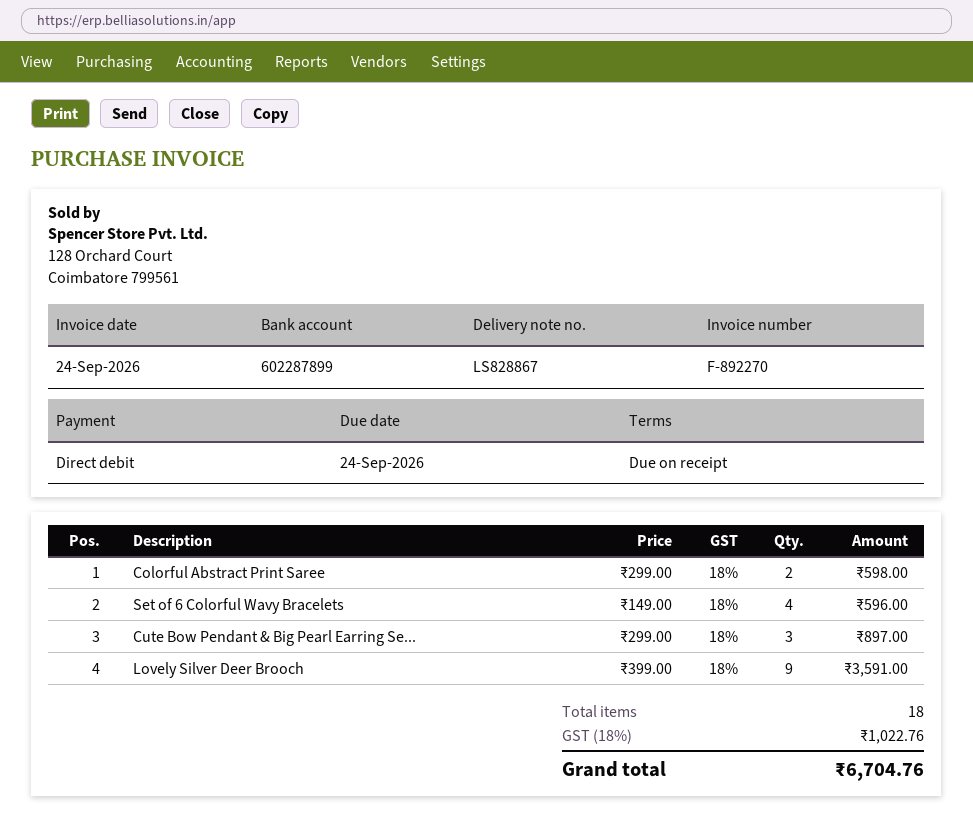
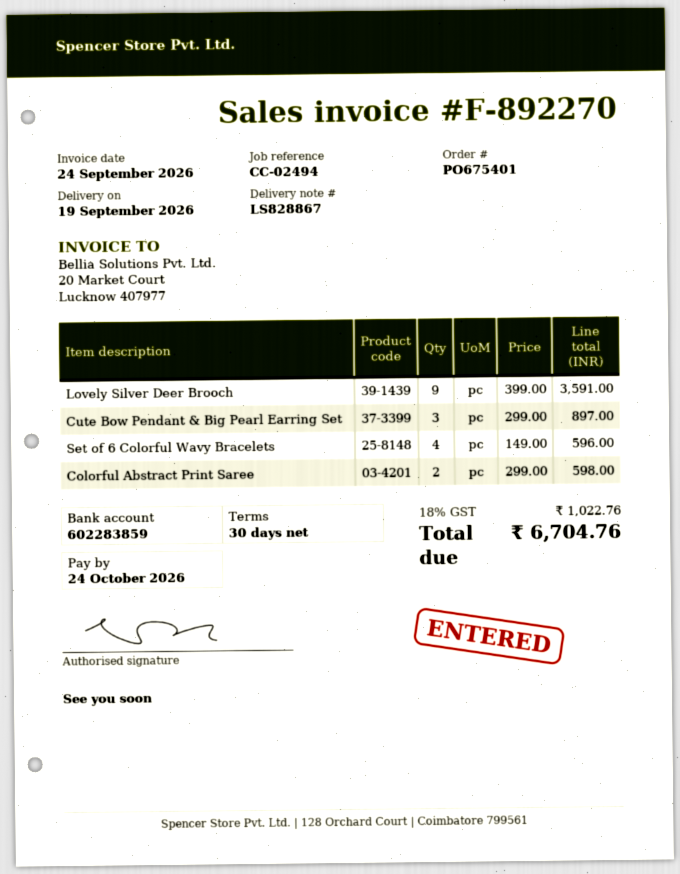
payment terms: on receipt -> 30 days
due date: 2026-09-24 -> 2026-10-24
bank account: 602287899 -> 602283859

